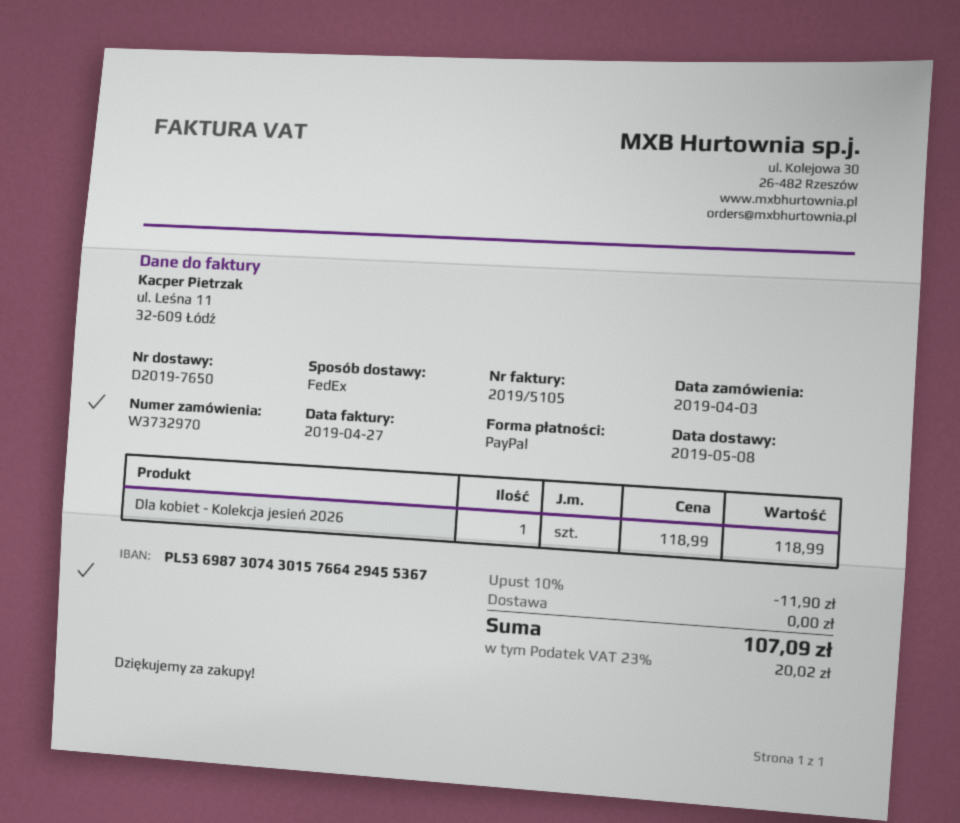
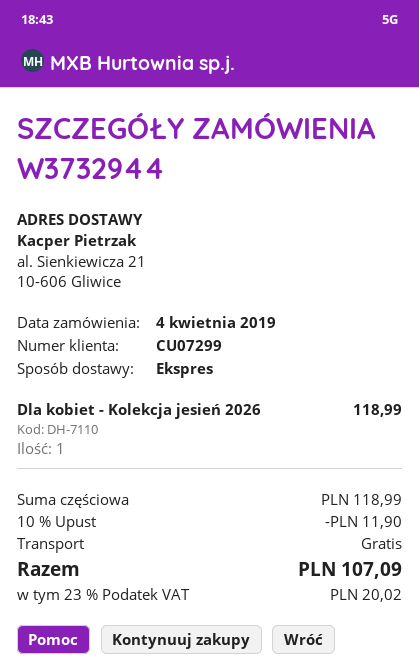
order number: W3732970 -> W3732944
order date: 2019-04-03 -> 2019-04-04
shipping method: FedEx -> express

